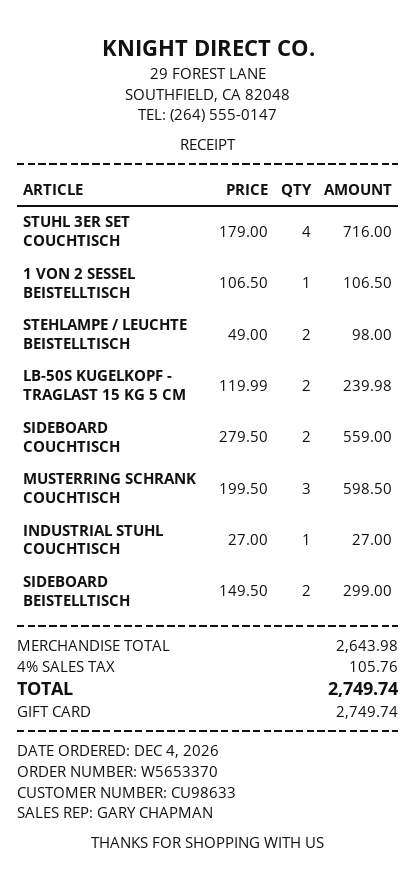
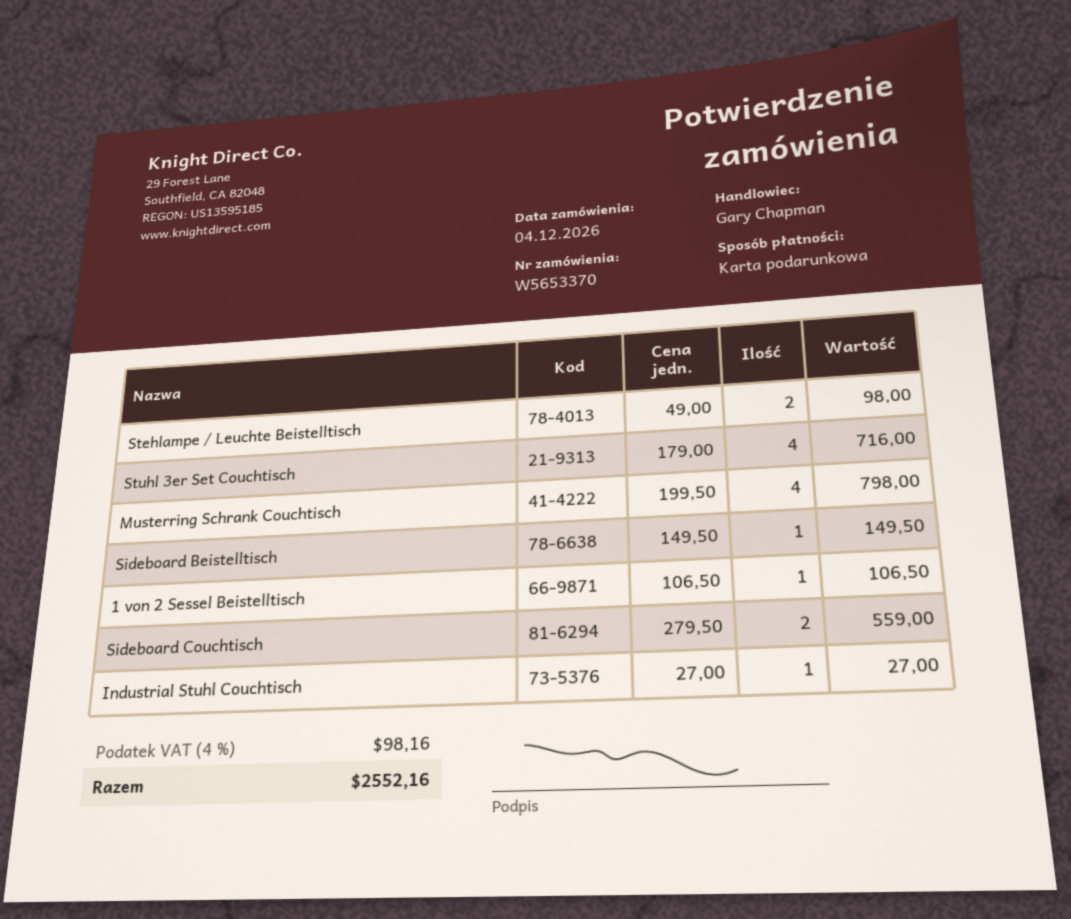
LB-50S KUGELKOPF - TRAGLAST 15 KG 5 CM: 2 x 119.99 = 239.98 -> none
MUSTERRING SCHRANK COUCHTISCH: 3 x 199.50 = 598.50 -> 4 x 199.50 = 798.00
SIDEBOARD BEISTELLTISCH: 2 x 149.50 = 299.00 -> 1 x 149.50 = 149.50
tax: 4% = 105.76 -> 4% = 98.16
total: 2749.74 -> 2552.16

